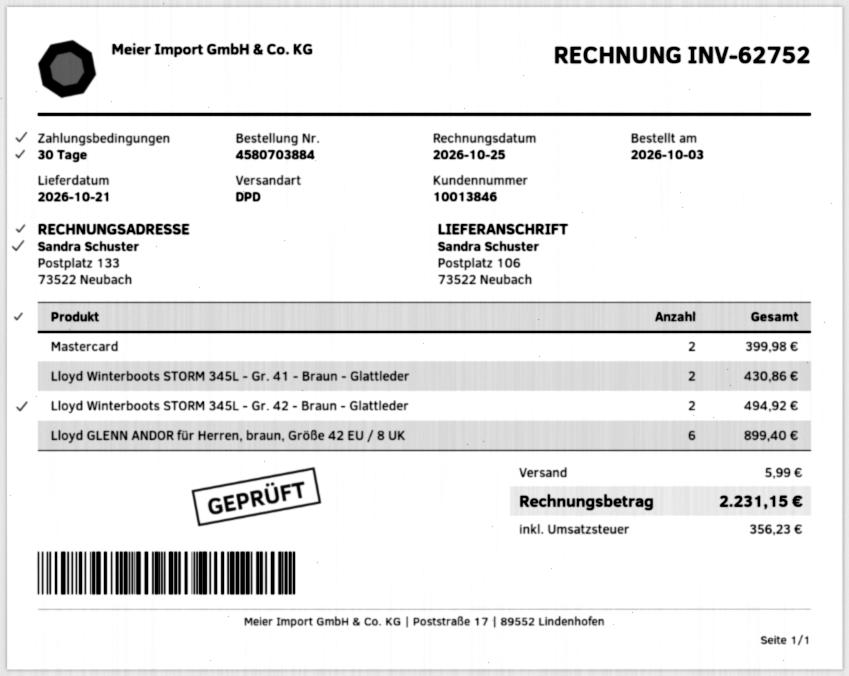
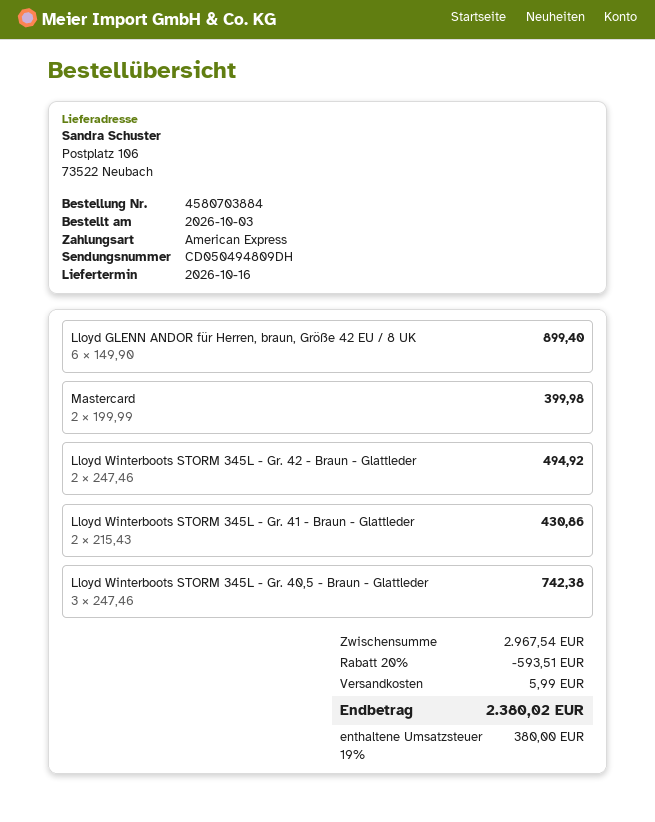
delivery date: 2026-10-21 -> 2026-10-16
Lloyd Winterboots STORM 345L - Gr. 40,5 - Braun - Glattleder: none -> 3 for 742.38
discount: none -> 20% = 593.51
tax: 356.23 -> 380.00
total: 2231.15 -> 2380.02

